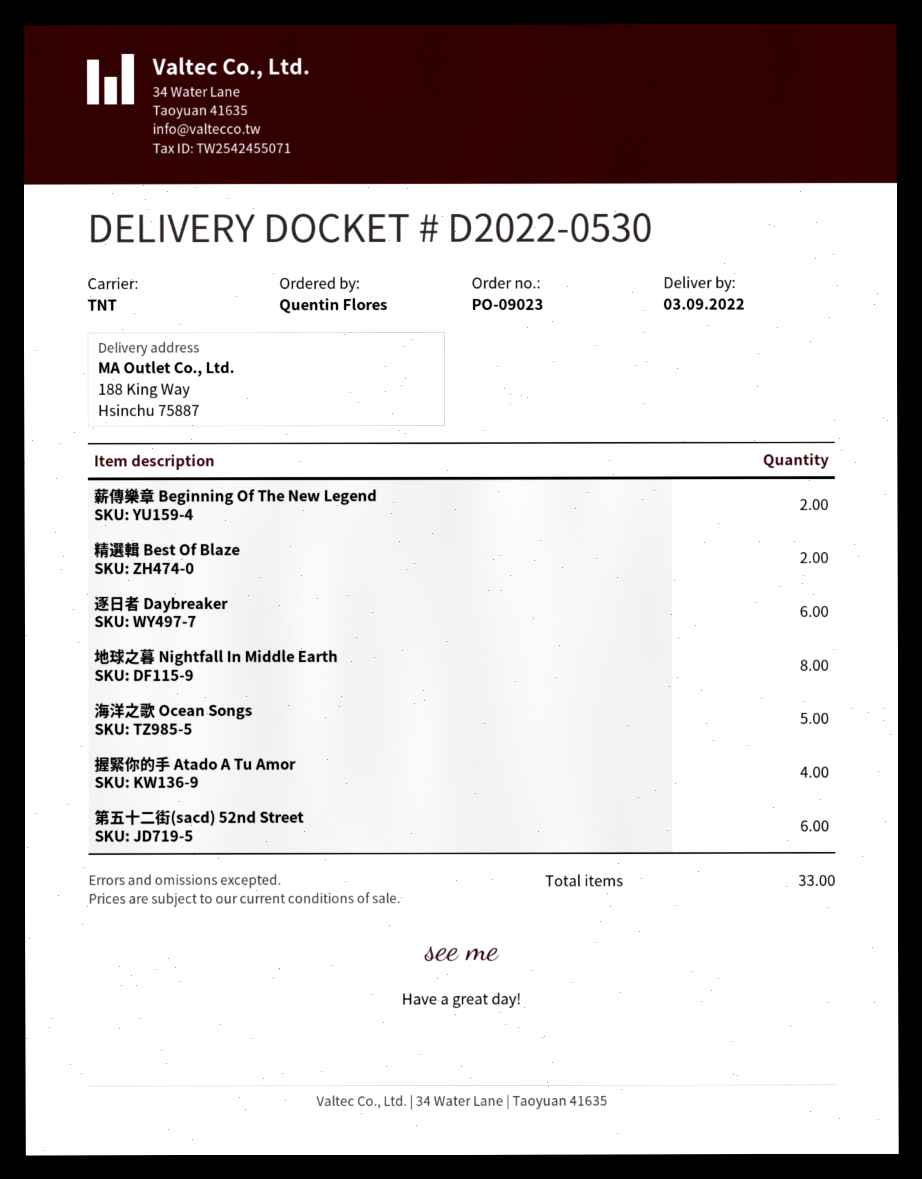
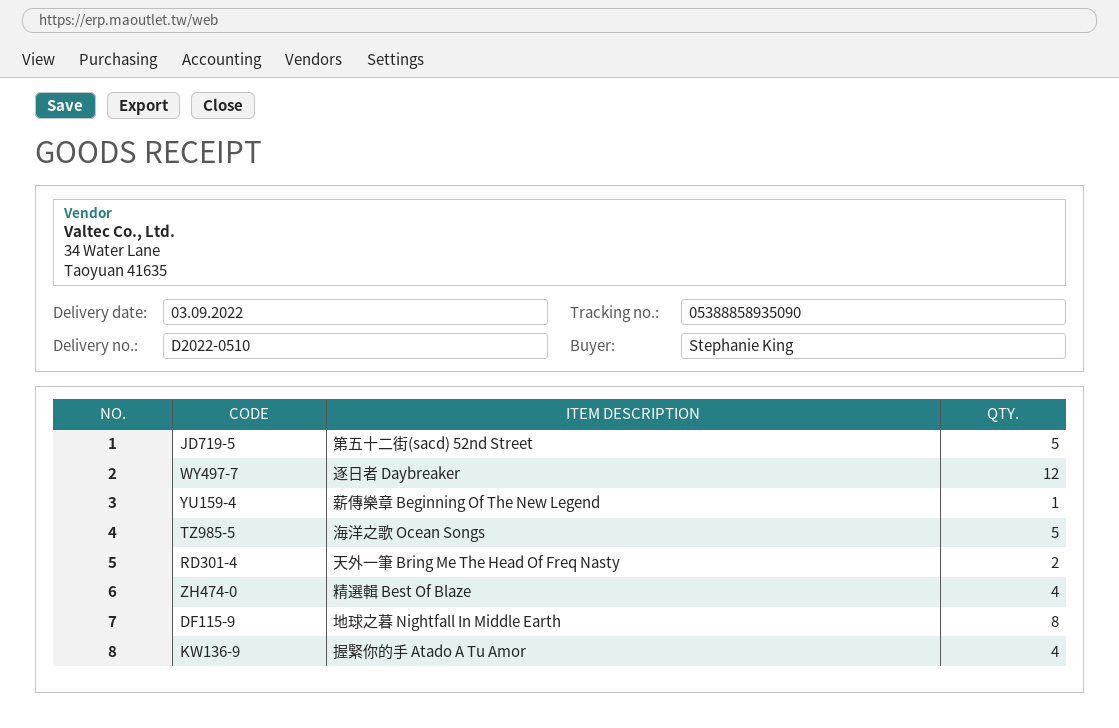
delivery note number: D2022-0530 -> D2022-0510
ordered by: Quentin Flores -> Stephanie King
薪傳樂章 Beginning Of The New Legend: 2 -> 1
精選輯 Best Of Blaze: 2 -> 4
逐日者 Daybreaker: 6 -> 12
第五十二街(sacd) 52nd Street: 6 -> 5
天外一筆 Bring Me The Head Of Freq Nasty: none -> 2

